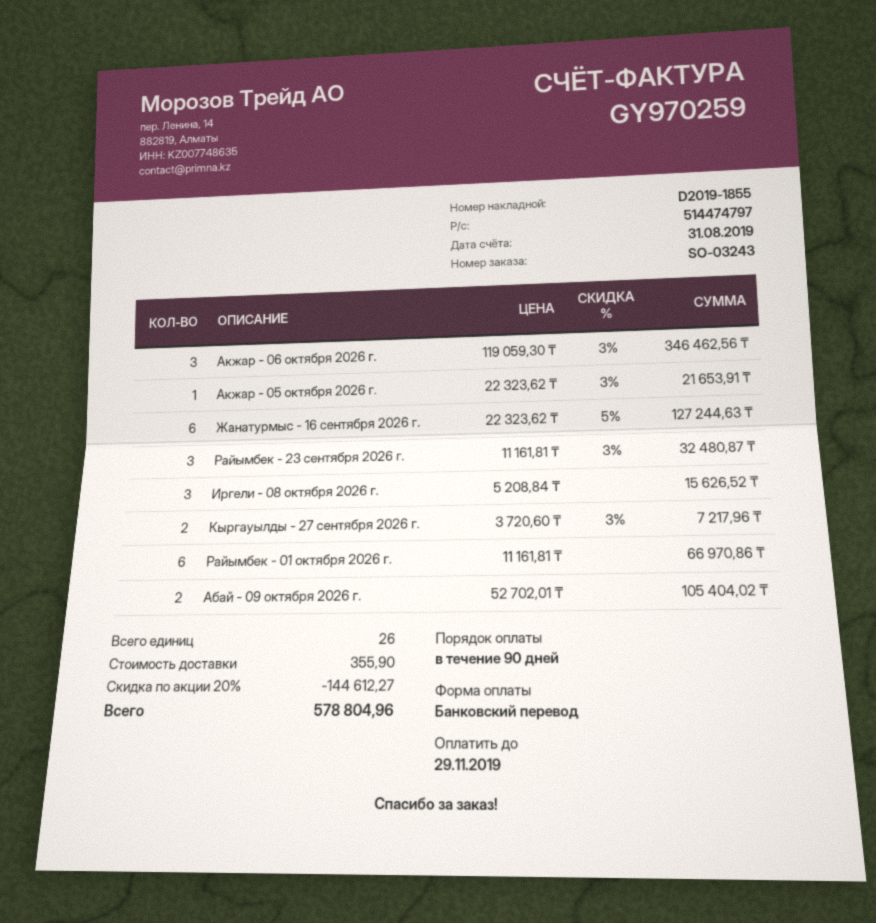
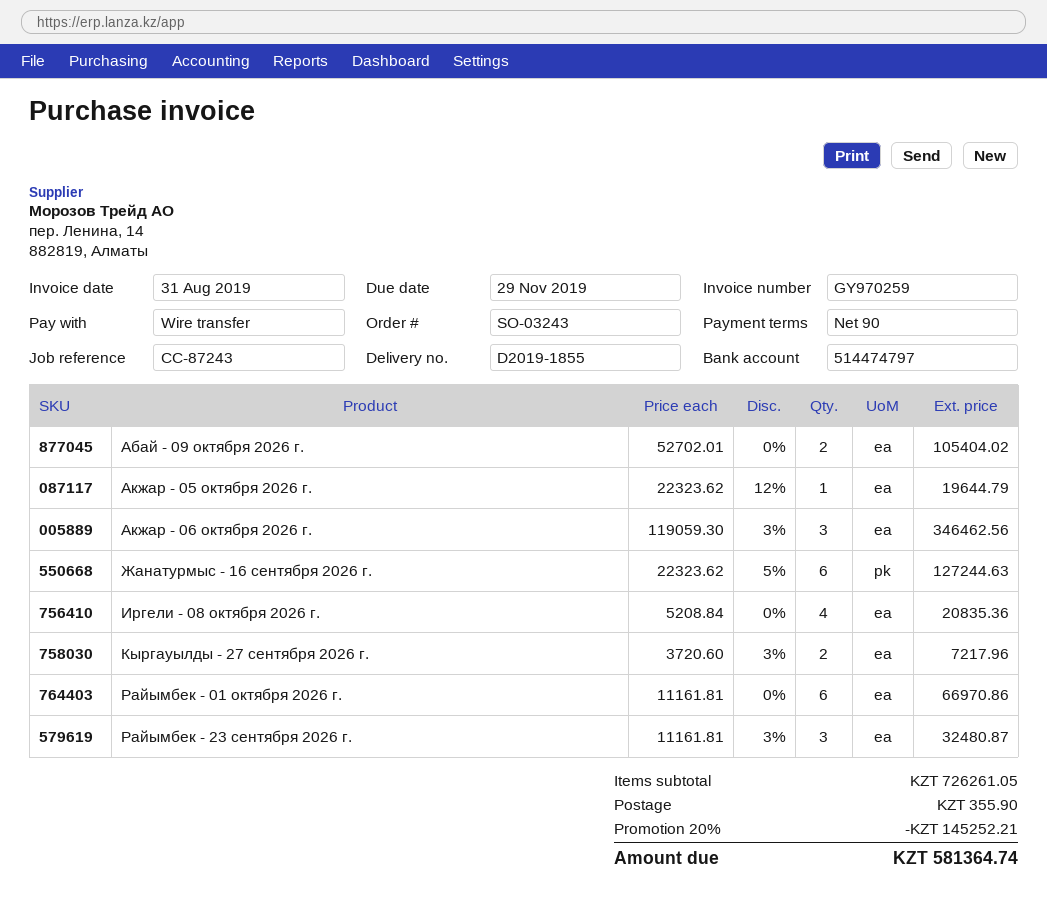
Акжар - 05 октября 2026 г.: 1 x 22323.62 - 3% = 21653.91 -> 1 x 22323.62 - 12% = 19644.79
Иргели - 08 октября 2026 г.: 3 x 5208.84 = 15626.52 -> 4 x 5208.84 = 20835.36
discount: 20% = 144612.27 -> 20% = 145252.21
total: 578804.96 -> 581364.74

